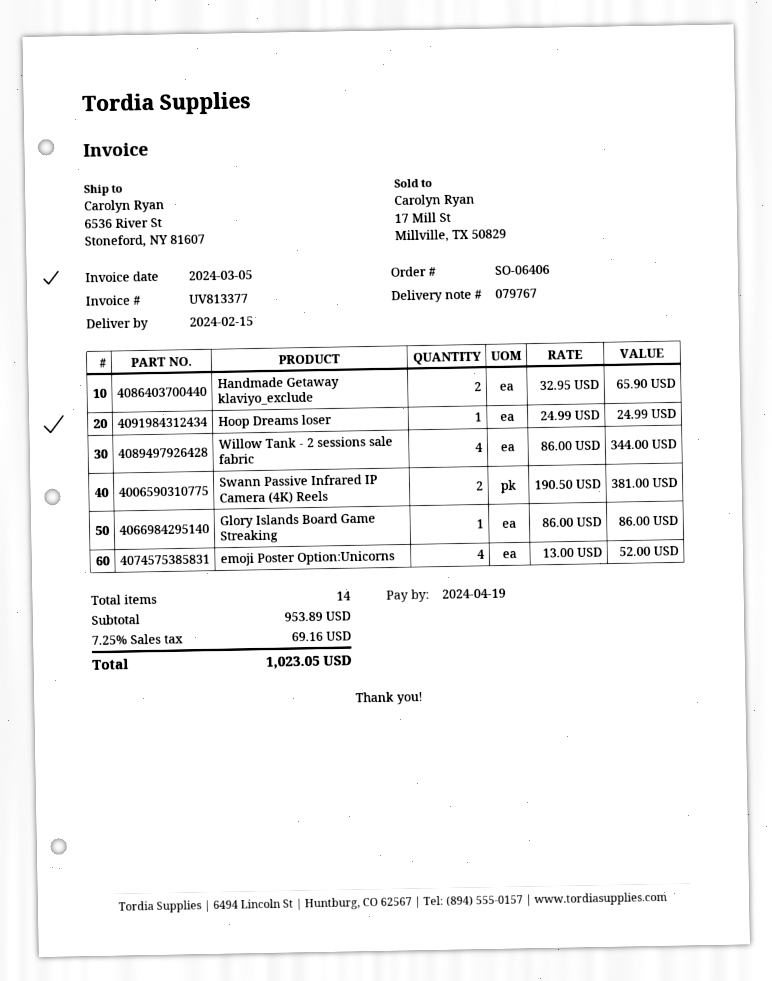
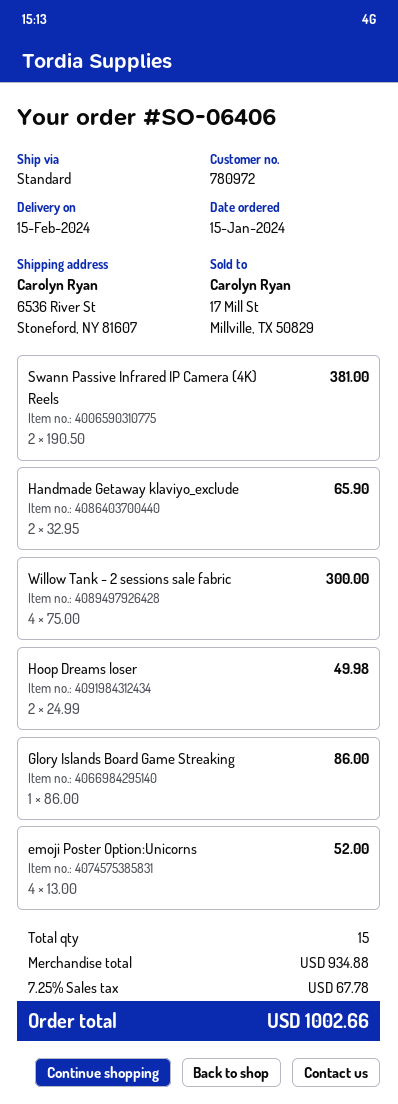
Hoop Dreams loser: 1 x 24.99 = 24.99 -> 2 x 24.99 = 49.98
Willow Tank - 2 sessions sale fabric: 4 x 86.00 = 344.00 -> 4 x 75.00 = 300.00
total quantity: 14 -> 15
subtotal: 953.89 -> 934.88
tax: 7.25% = 69.16 -> 7.25% = 67.78
total: 1023.05 -> 1002.66

